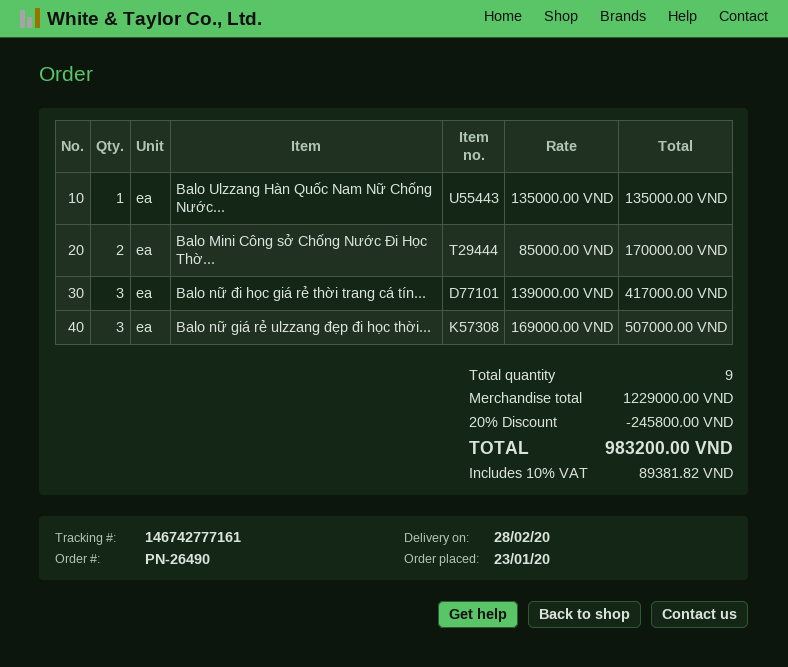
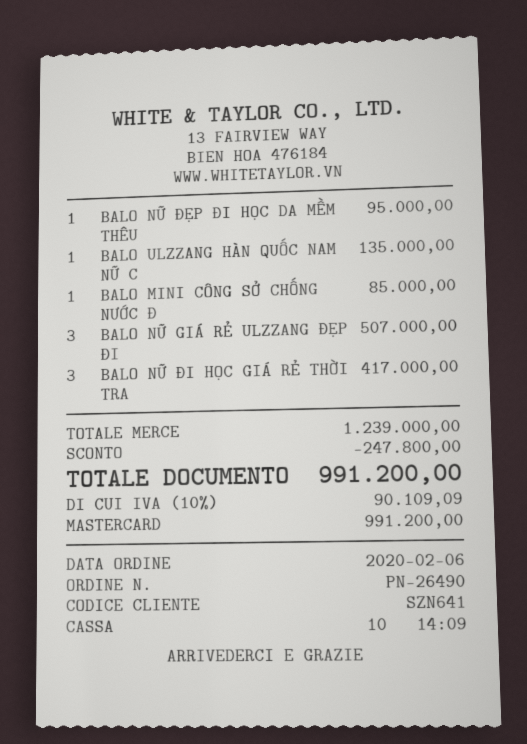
order date: 2020-01-23 -> 2020-02-06
Balo Mini Công sở Chống Nước Đi Học Thờ...: 2 for 170000.00 -> 1 for 85000.00
BALO NỮ ĐẸP ĐI HỌC DA MỀM THÊU: none -> 1 for 95000.00
subtotal: 1229000.00 -> 1239000.00
discount: 245800.00 -> 247800.00
tax: 10% = 89381.82 -> 10% = 90109.09
total: 983200.00 -> 991200.00

